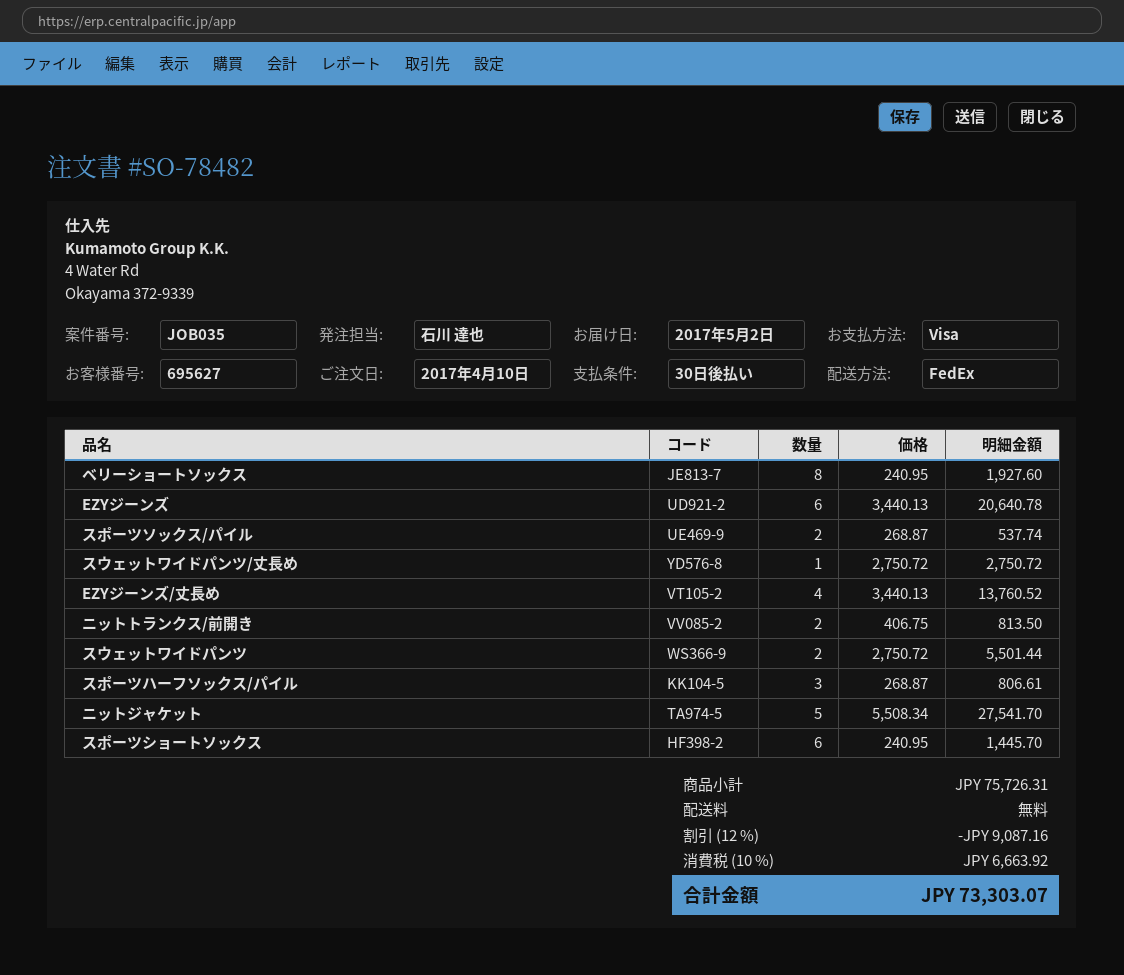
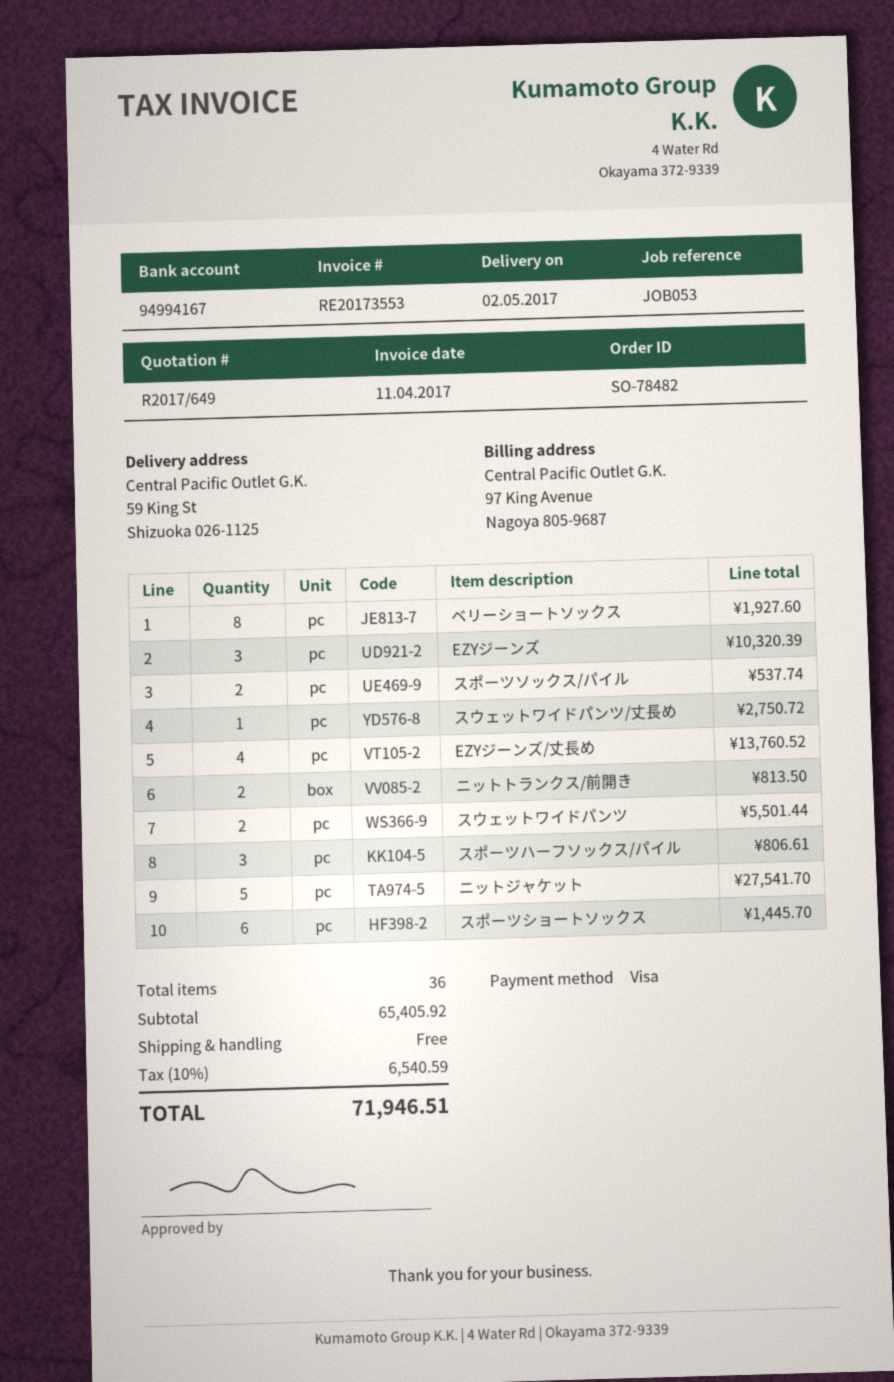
reference: JOB035 -> JOB053
EZYジーンズ: 6 for 20640.78 -> 3 for 10320.39
subtotal: 75726.31 -> 65405.92
discount: 12% = 9087.16 -> none
tax: 10% = 6663.92 -> 10% = 6540.59
total: 73303.07 -> 71946.51

